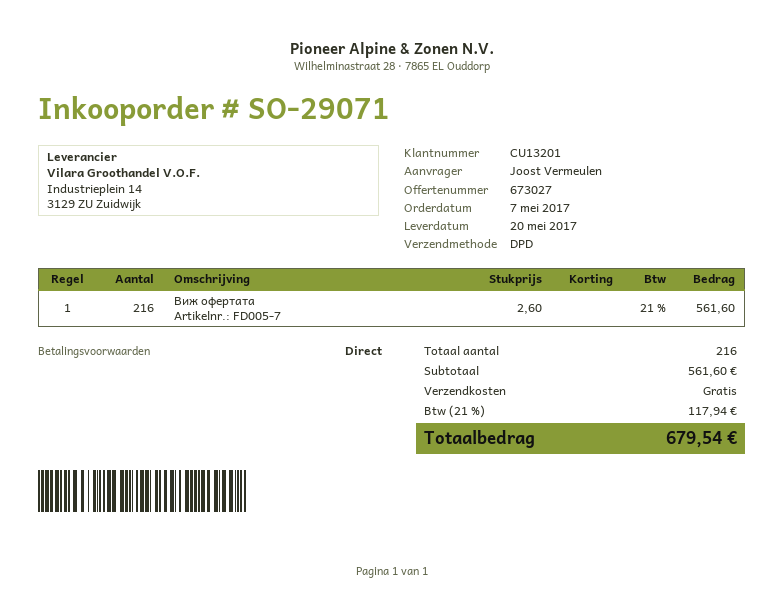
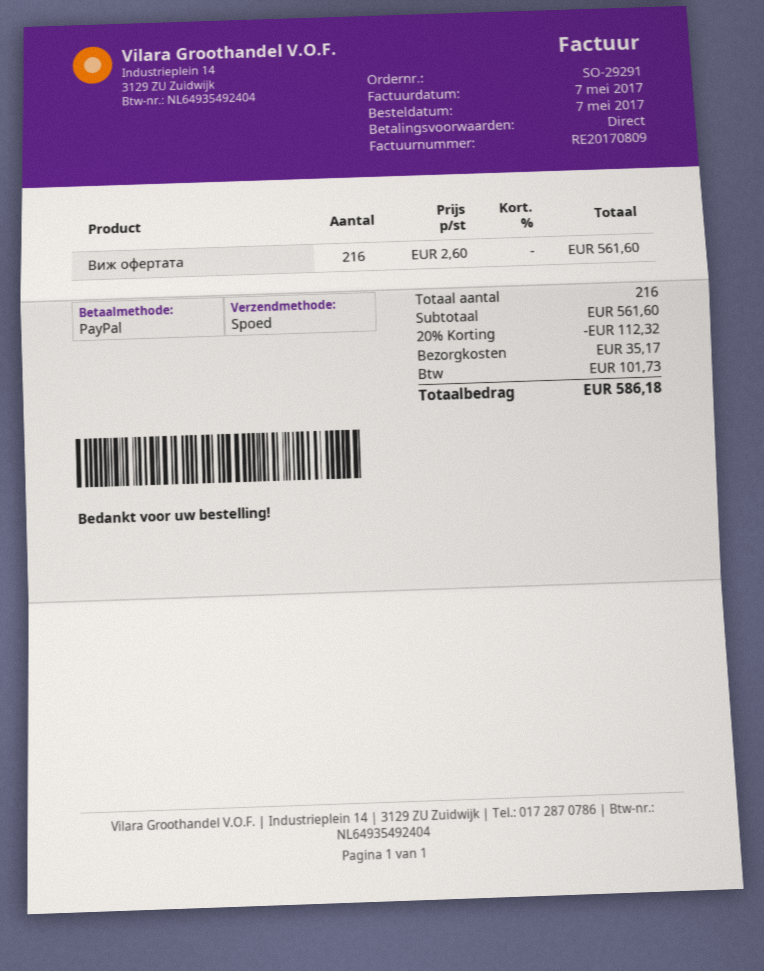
order number: SO-29071 -> SO-29291
shipping method: DPD -> express
discount: none -> 20% = 112.32
shipping: 0.00 -> 35.17
tax: 117.94 -> 101.73
total: 679.54 -> 586.18

